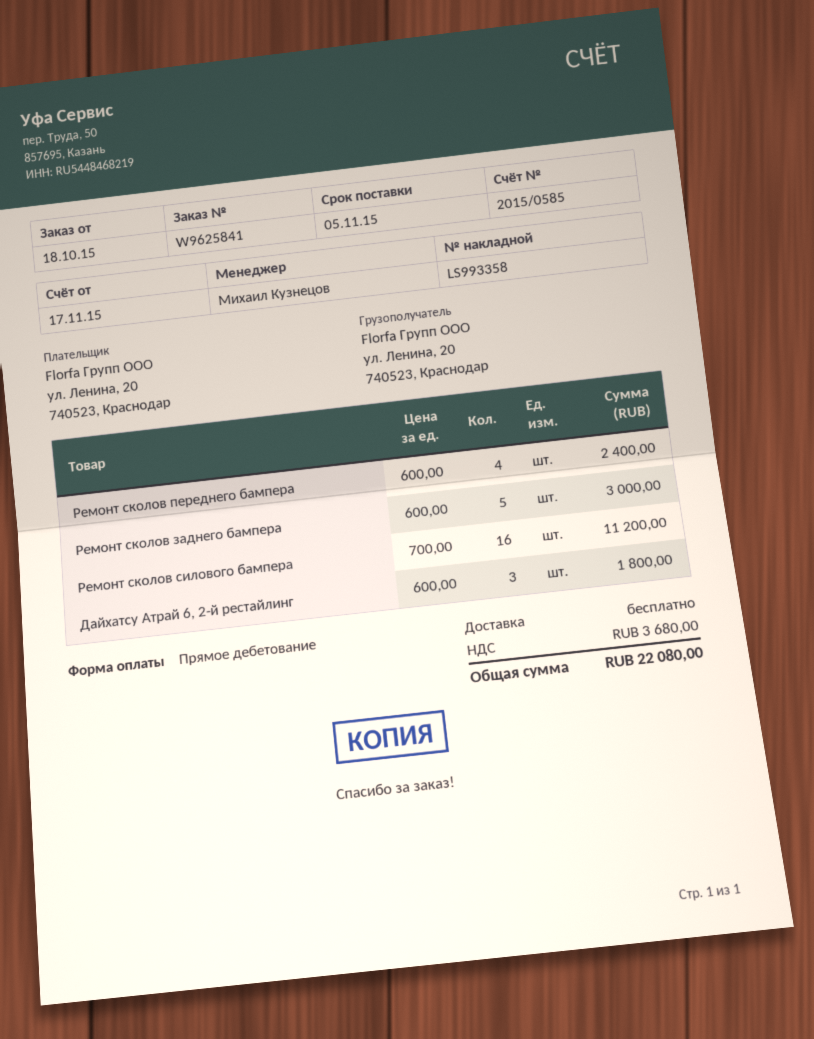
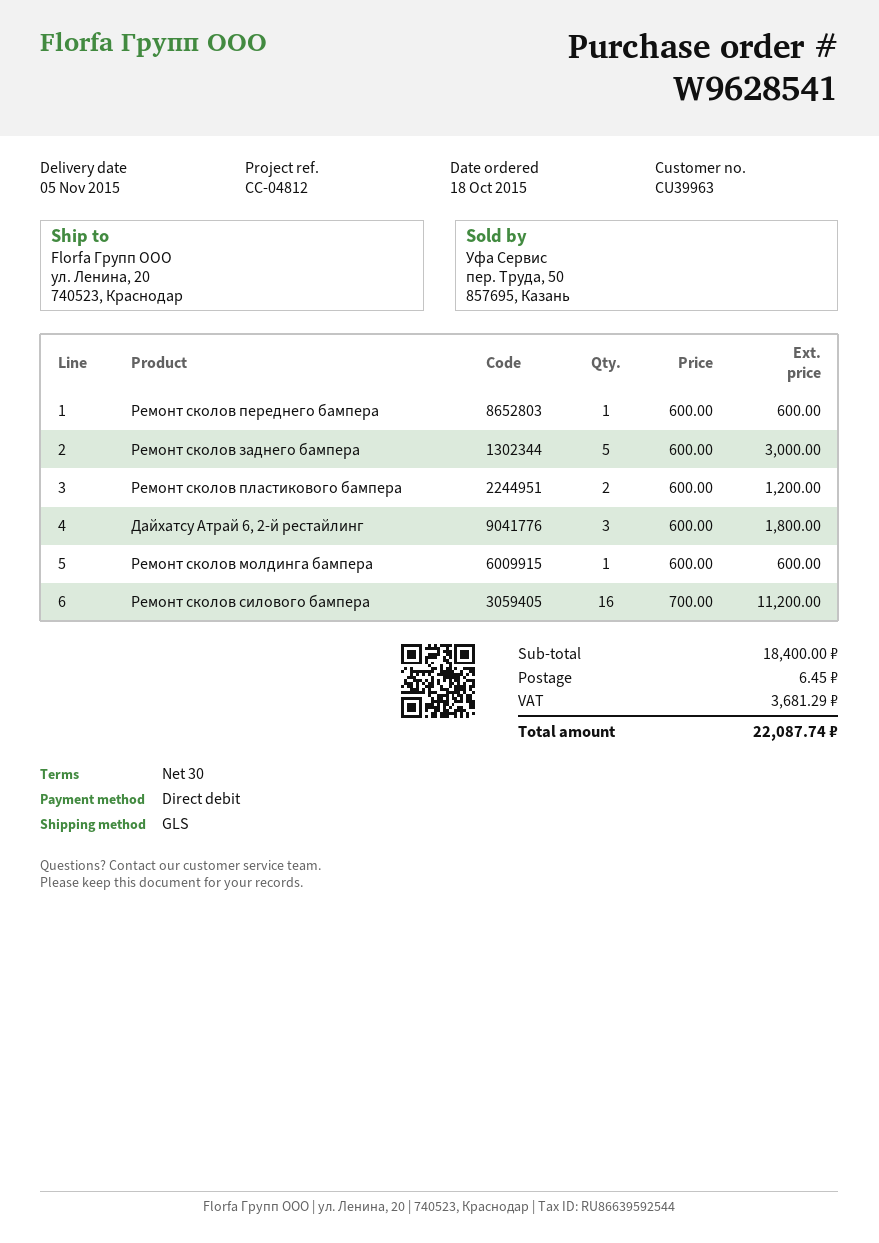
order number: W9625841 -> W9628541
Ремонт сколов переднего бампера: 4 x 600.00 = 2400.00 -> 1 x 600.00 = 600.00
Ремонт сколов пластикового бампера: none -> 2 x 600.00 = 1200.00
Ремонт сколов молдинга бампера: none -> 1 x 600.00 = 600.00
shipping: 0.00 -> 6.45
tax: 3680.00 -> 3681.29
total: 22080.00 -> 22087.74

